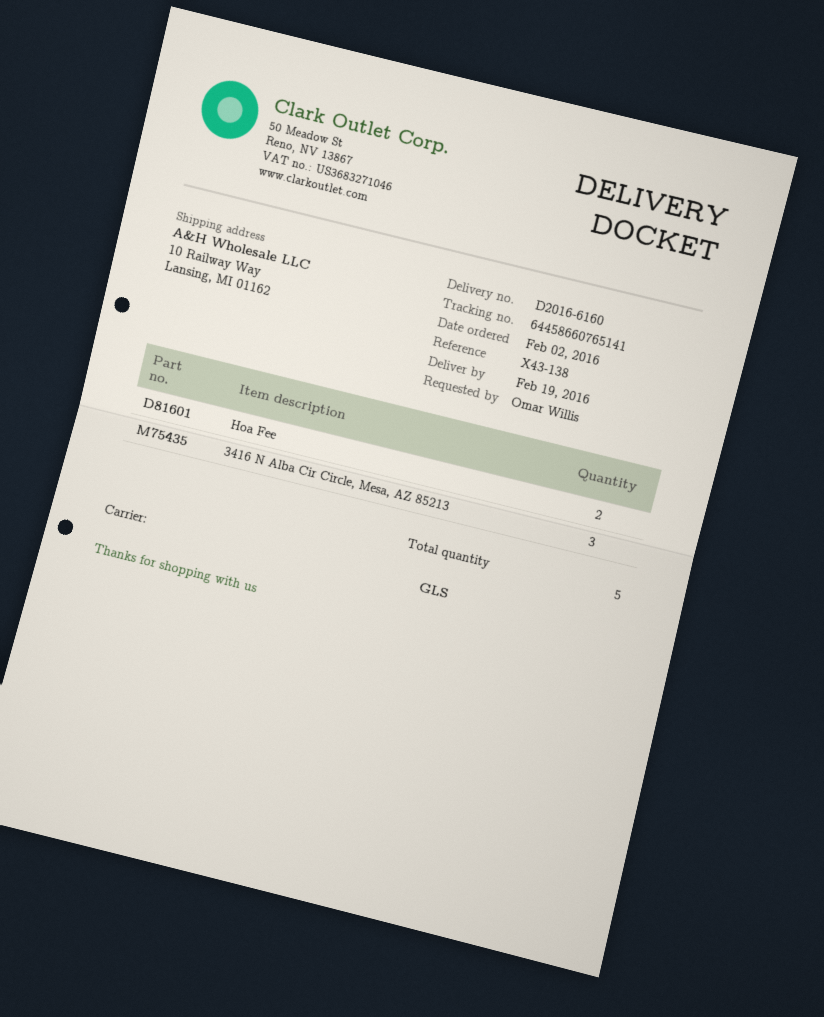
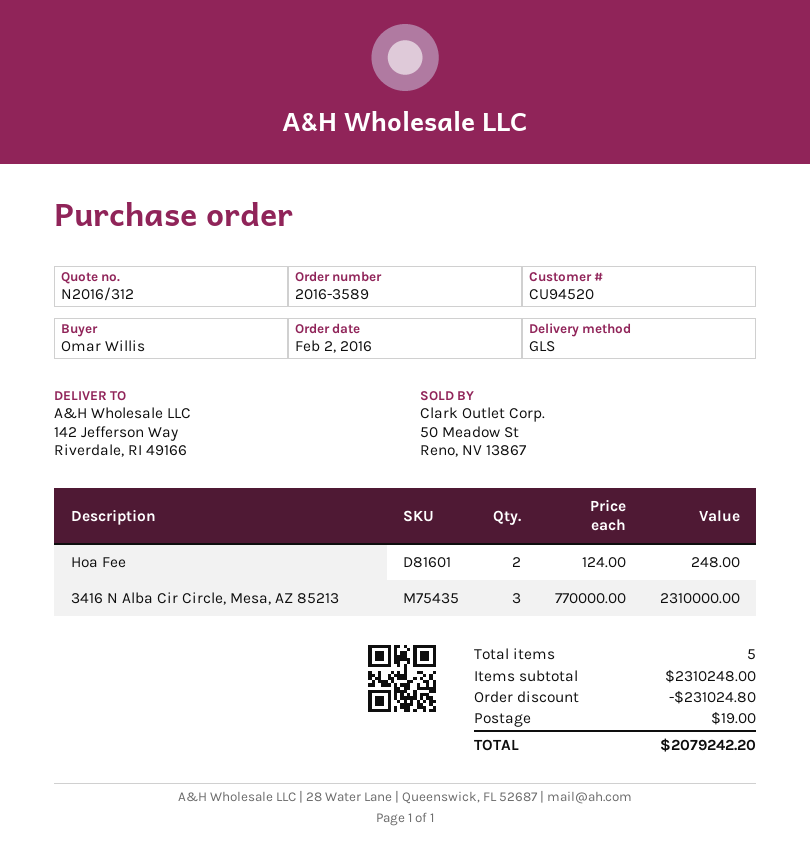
ship to: 10 Railway Way, Lansing, MI 01162 -> 142 Jefferson Way, Riverdale, RI 49166

